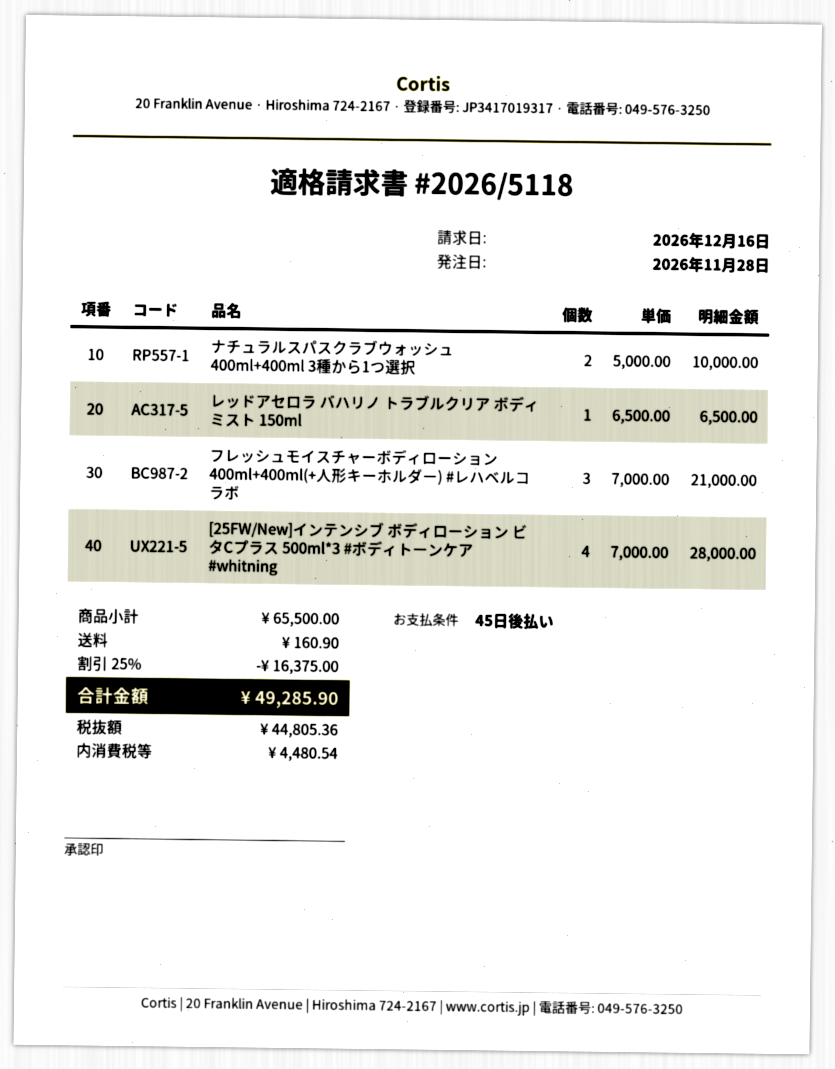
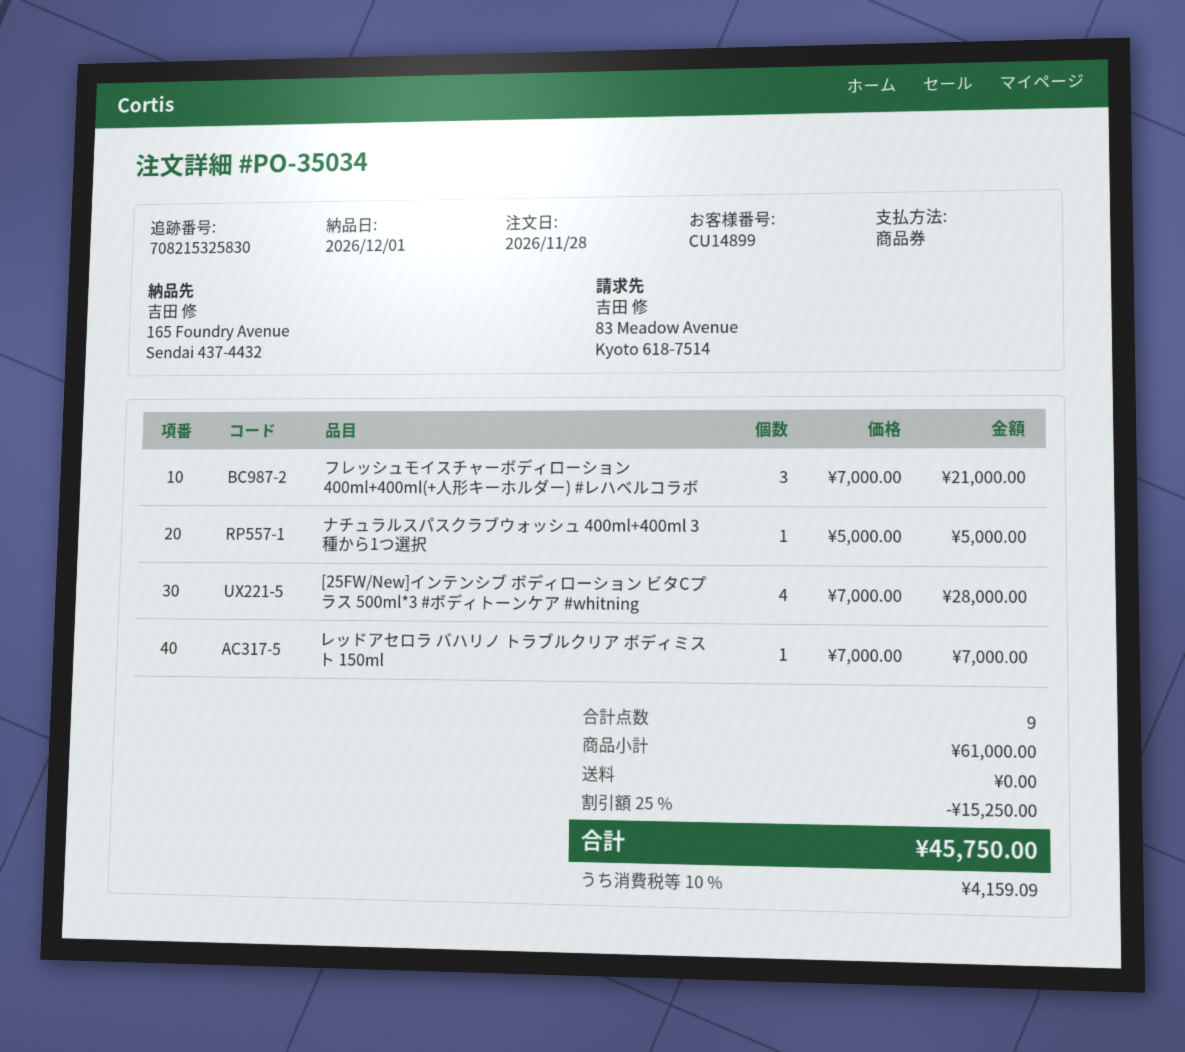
ナチュラルスパスクラブウォッシュ 400ml+400ml 3種から1つ選択: 2 x 5000.00 = 10000.00 -> 1 x 5000.00 = 5000.00
レッドアセロラ バハリノ トラブルクリア ボディミスト 150ml: 1 x 6500.00 = 6500.00 -> 1 x 7000.00 = 7000.00
subtotal: 65500.00 -> 61000.00
discount: 25% = 16375.00 -> 25% = 15250.00
shipping: 160.90 -> 0.00
tax: 4480.54 -> 4159.09
total: 49285.90 -> 45750.00

